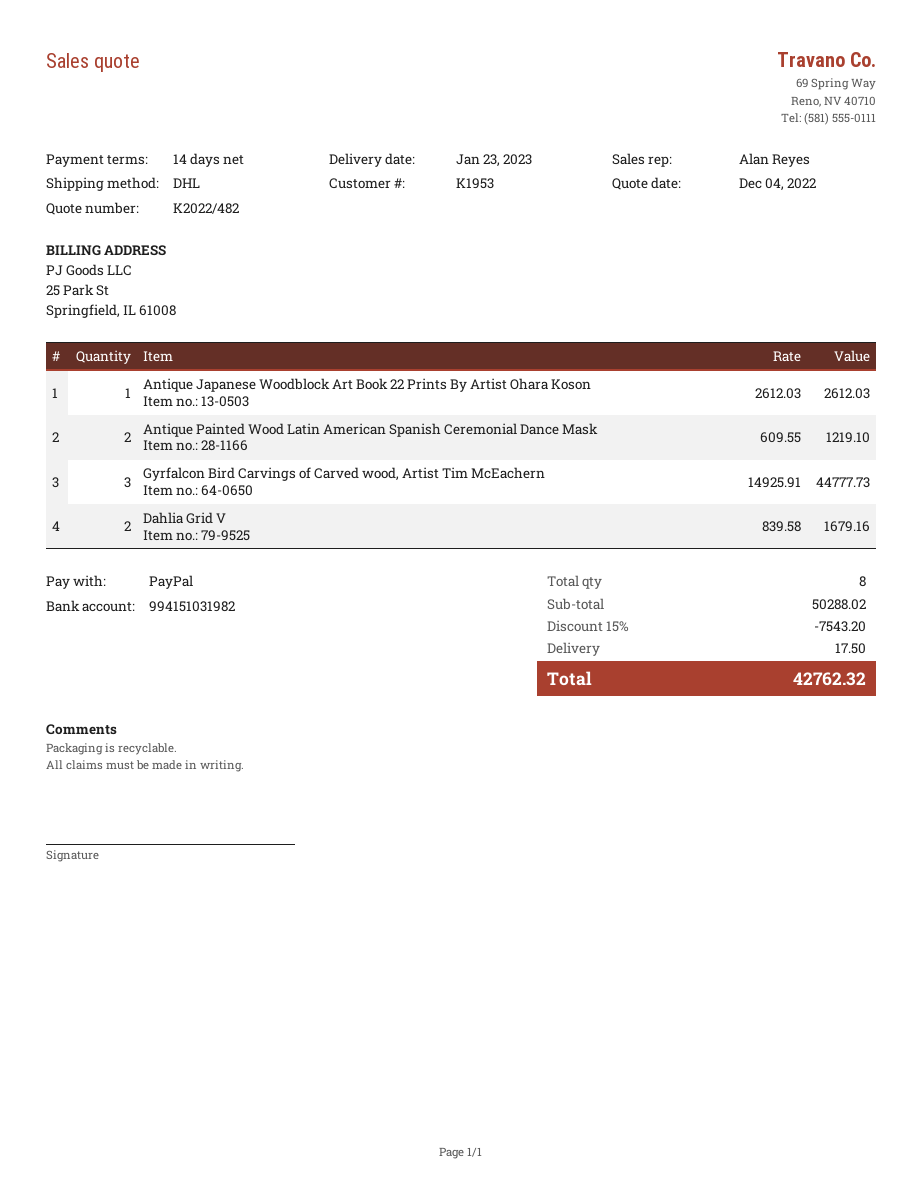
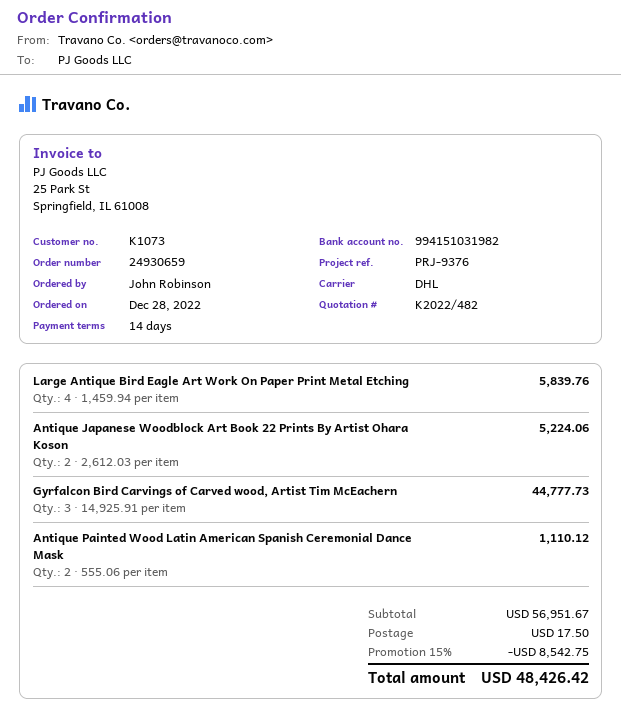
customer number: K1953 -> K1073
Antique Japanese Woodblock Art Book 22 Prints By Artist Ohara Koson: 1 x 2612.03 = 2612.03 -> 2 x 2612.03 = 5224.06
Antique Painted Wood Latin American Spanish Ceremonial Dance Mask: 2 x 609.55 = 1219.10 -> 2 x 555.06 = 1110.12
Dahlia Grid V: 2 x 839.58 = 1679.16 -> none
Large Antique Bird Eagle Art Work On Paper Print Metal Etching: none -> 4 x 1459.94 = 5839.76
subtotal: 50288.02 -> 56951.67
discount: 15% = 7543.20 -> 15% = 8542.75
total: 42762.32 -> 48426.42

